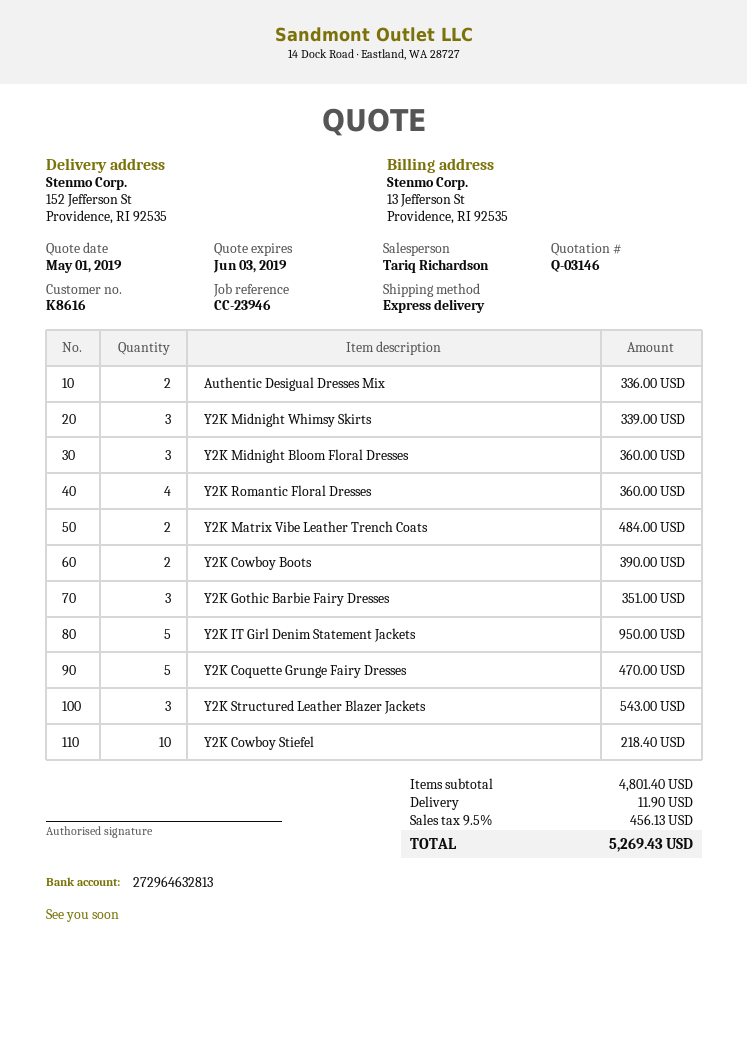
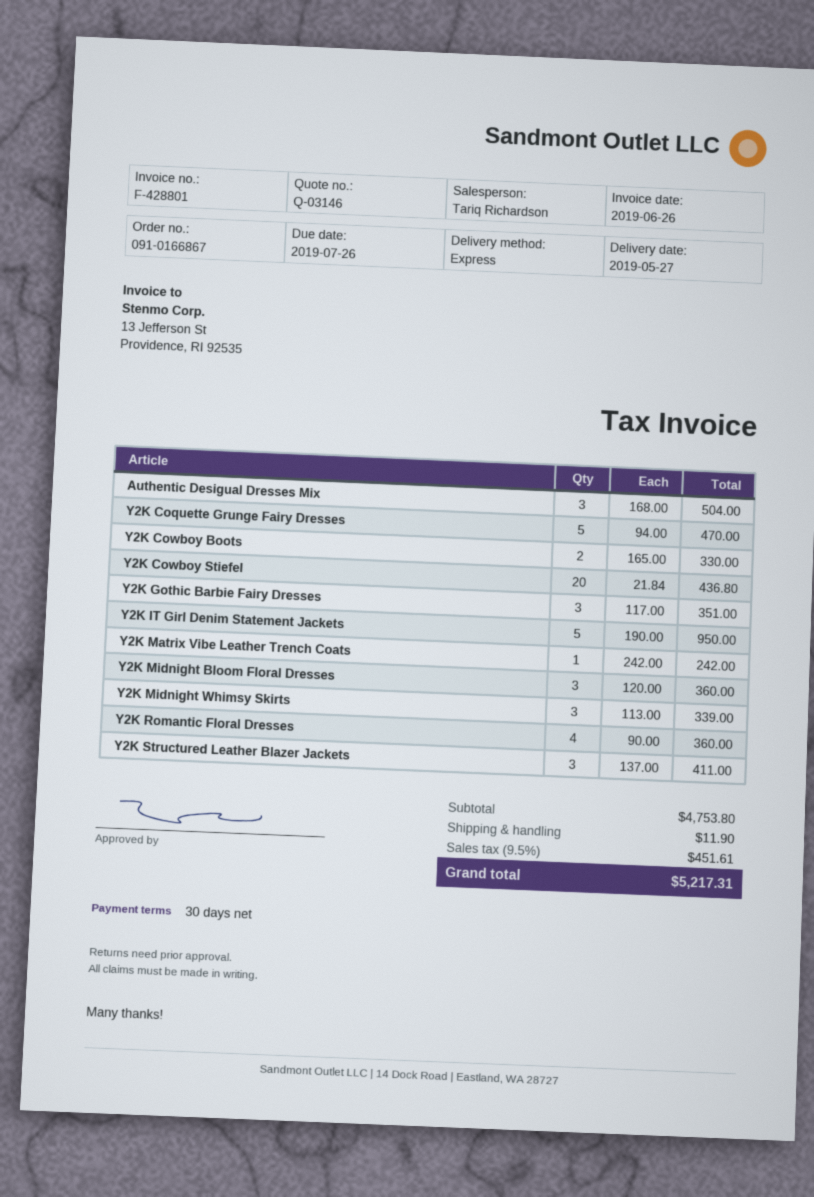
Authentic Desigual Dresses Mix: 2 for 336.00 -> 3 for 504.00
Y2K Matrix Vibe Leather Trench Coats: 2 for 484.00 -> 1 for 242.00
Y2K Cowboy Boots: 2 for 390.00 -> 2 for 330.00
Y2K Structured Leather Blazer Jackets: 3 for 543.00 -> 3 for 411.00
Y2K Cowboy Stiefel: 10 for 218.40 -> 20 for 436.80
subtotal: 4801.40 -> 4753.80
tax: 9.5% = 456.13 -> 9.5% = 451.61
total: 5269.43 -> 5217.31

